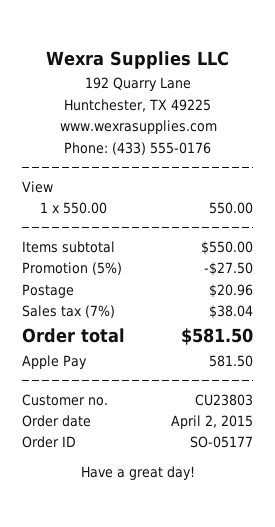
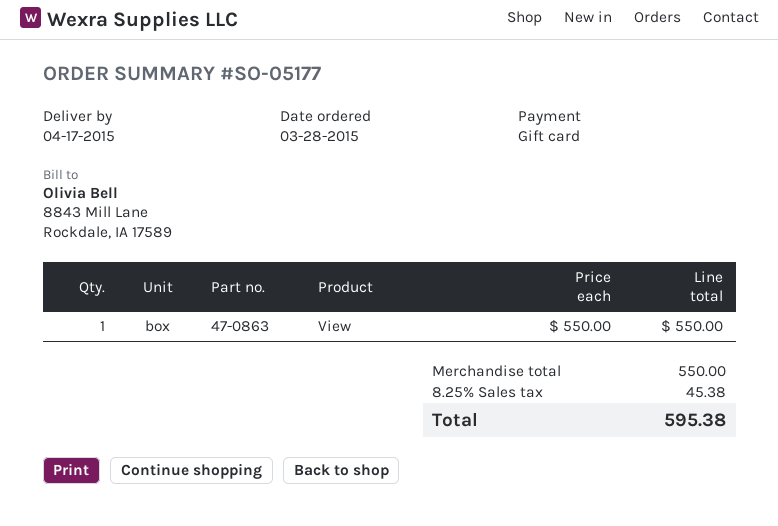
order date: 2015-04-02 -> 2015-03-28
payment method: Apple Pay -> gift card
discount: 5% = 27.50 -> none
shipping: 20.96 -> none
tax: 7% = 38.04 -> 8.25% = 45.38
total: 581.50 -> 595.38

